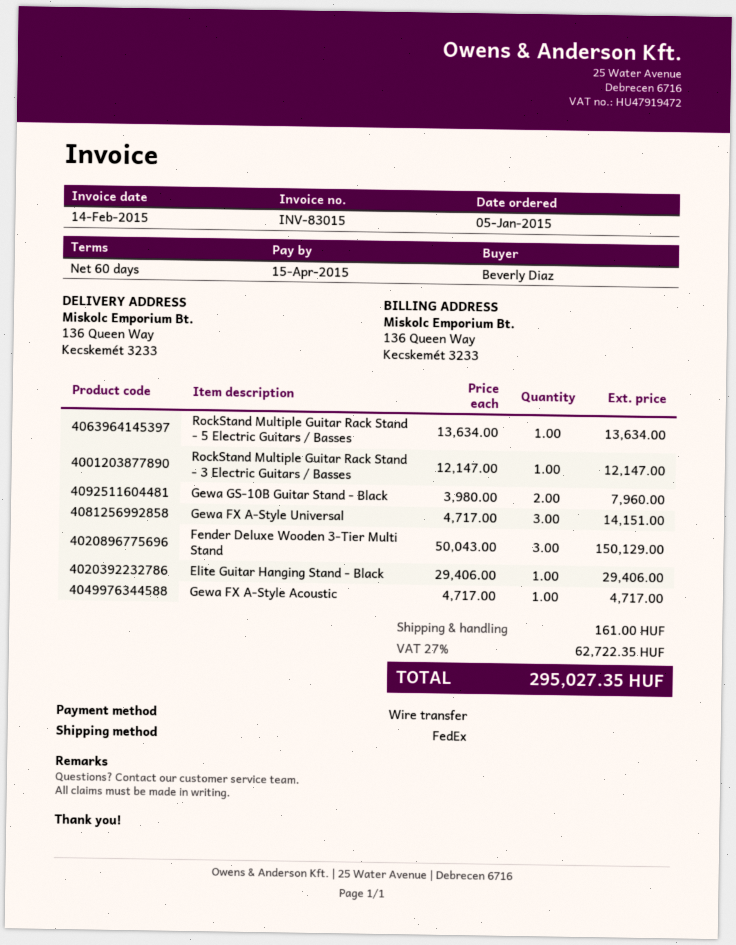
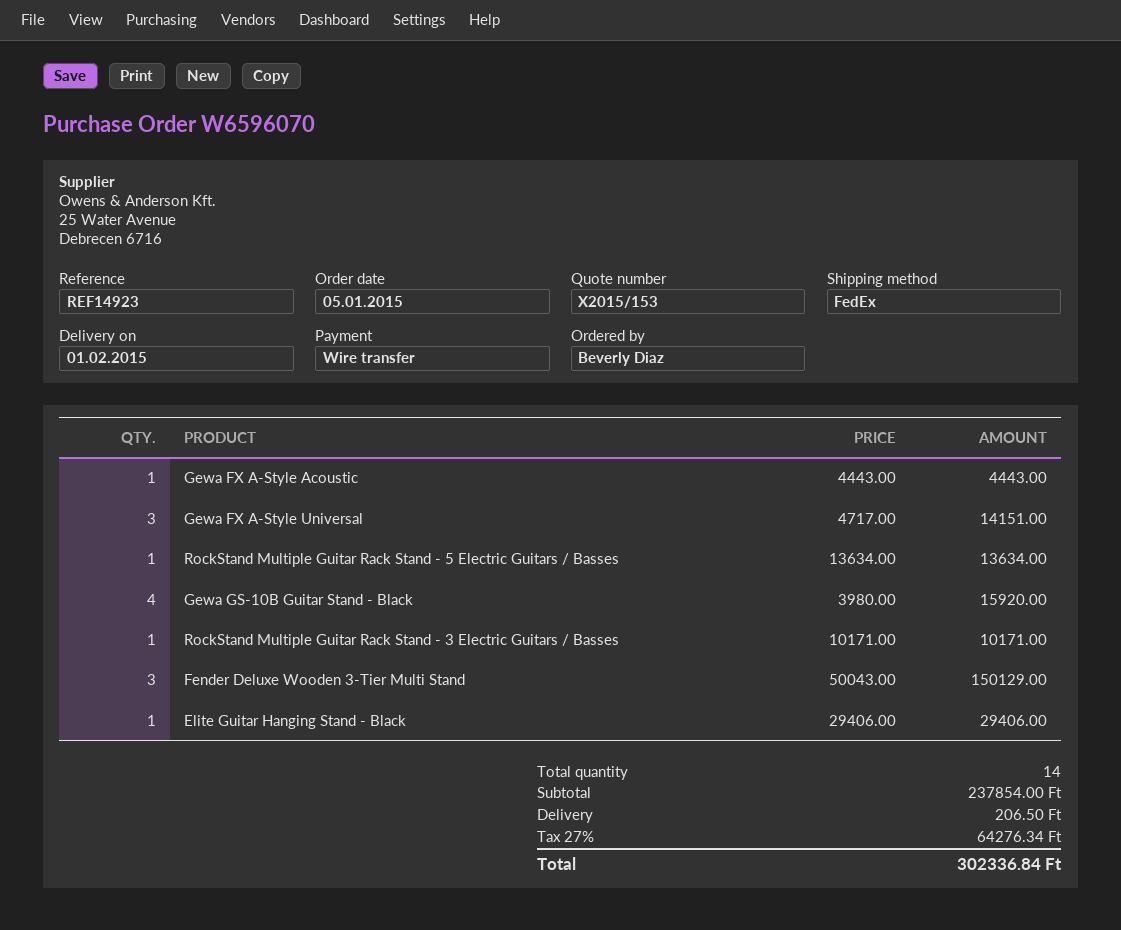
RockStand Multiple Guitar Rack Stand - 3 Electric Guitars / Basses: 1 x 12147.00 = 12147.00 -> 1 x 10171.00 = 10171.00
Gewa GS-10B Guitar Stand - Black: 2 x 3980.00 = 7960.00 -> 4 x 3980.00 = 15920.00
Gewa FX A-Style Acoustic: 1 x 4717.00 = 4717.00 -> 1 x 4443.00 = 4443.00
shipping: 161.00 -> 206.50
tax: 27% = 62722.35 -> 27% = 64276.34
total: 295027.35 -> 302336.84

